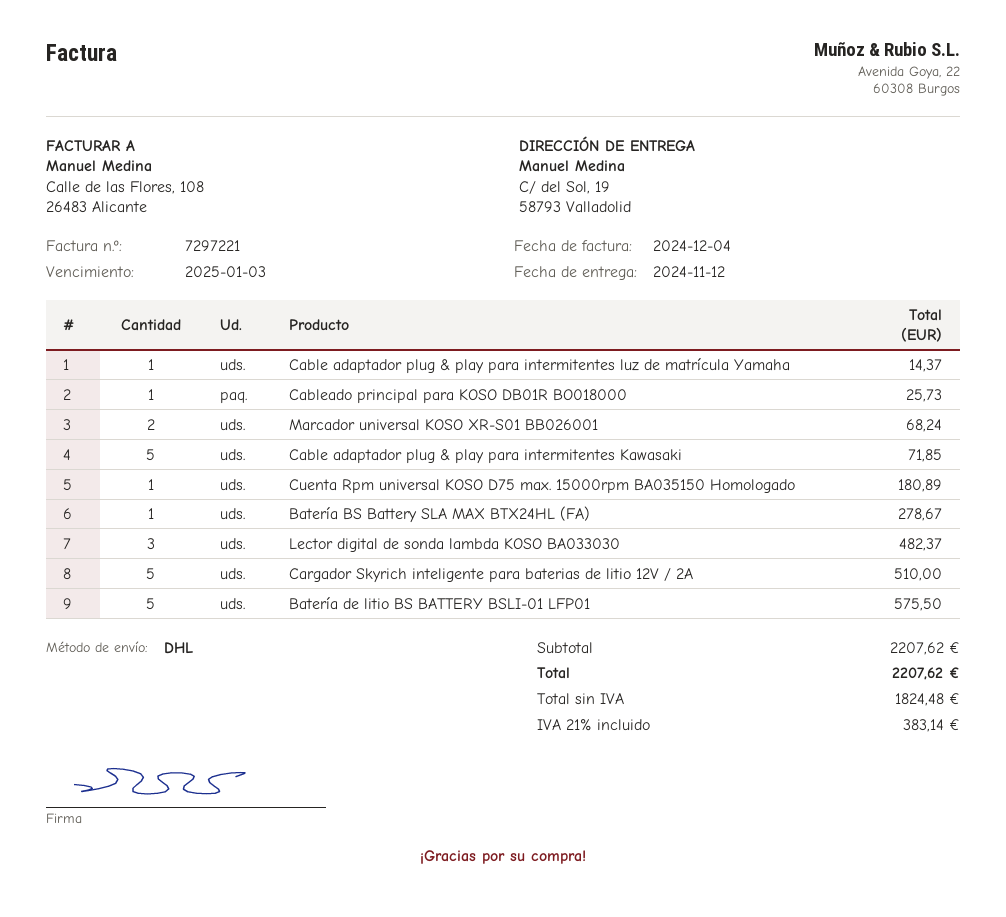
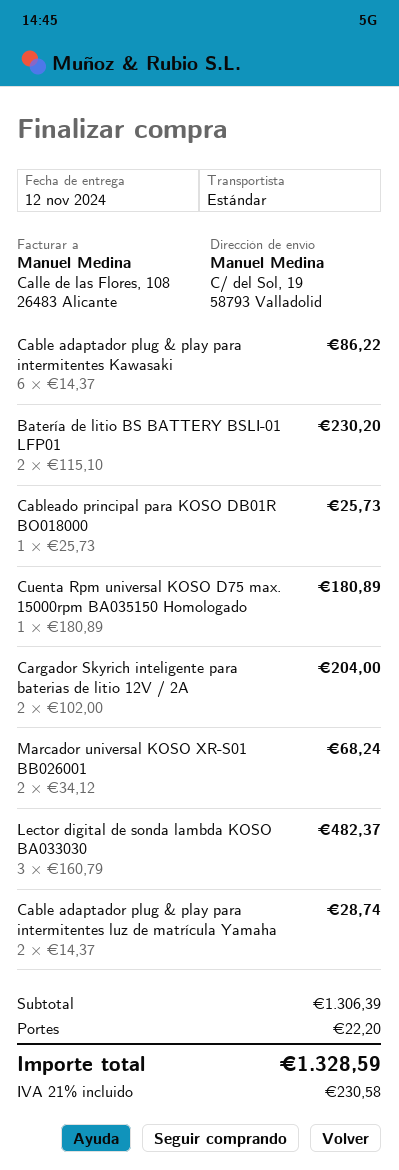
shipping method: DHL -> standard
Cable adaptador plug & play para intermitentes luz de matrícula Yamaha: 1 for 14.37 -> 2 for 28.74
Cable adaptador plug & play para intermitentes Kawasaki: 5 for 71.85 -> 6 for 86.22
Batería BS Battery SLA MAX BTX24HL (FA): 1 for 278.67 -> none
Cargador Skyrich inteligente para baterias de litio 12V / 2A: 5 for 510.00 -> 2 for 204.00
Batería de litio BS BATTERY BSLI-01 LFP01: 5 for 575.50 -> 2 for 230.20
subtotal: 2207.62 -> 1306.39
shipping: none -> 22.20
tax: 21% = 383.14 -> 21% = 230.58
total: 2207.62 -> 1328.59

